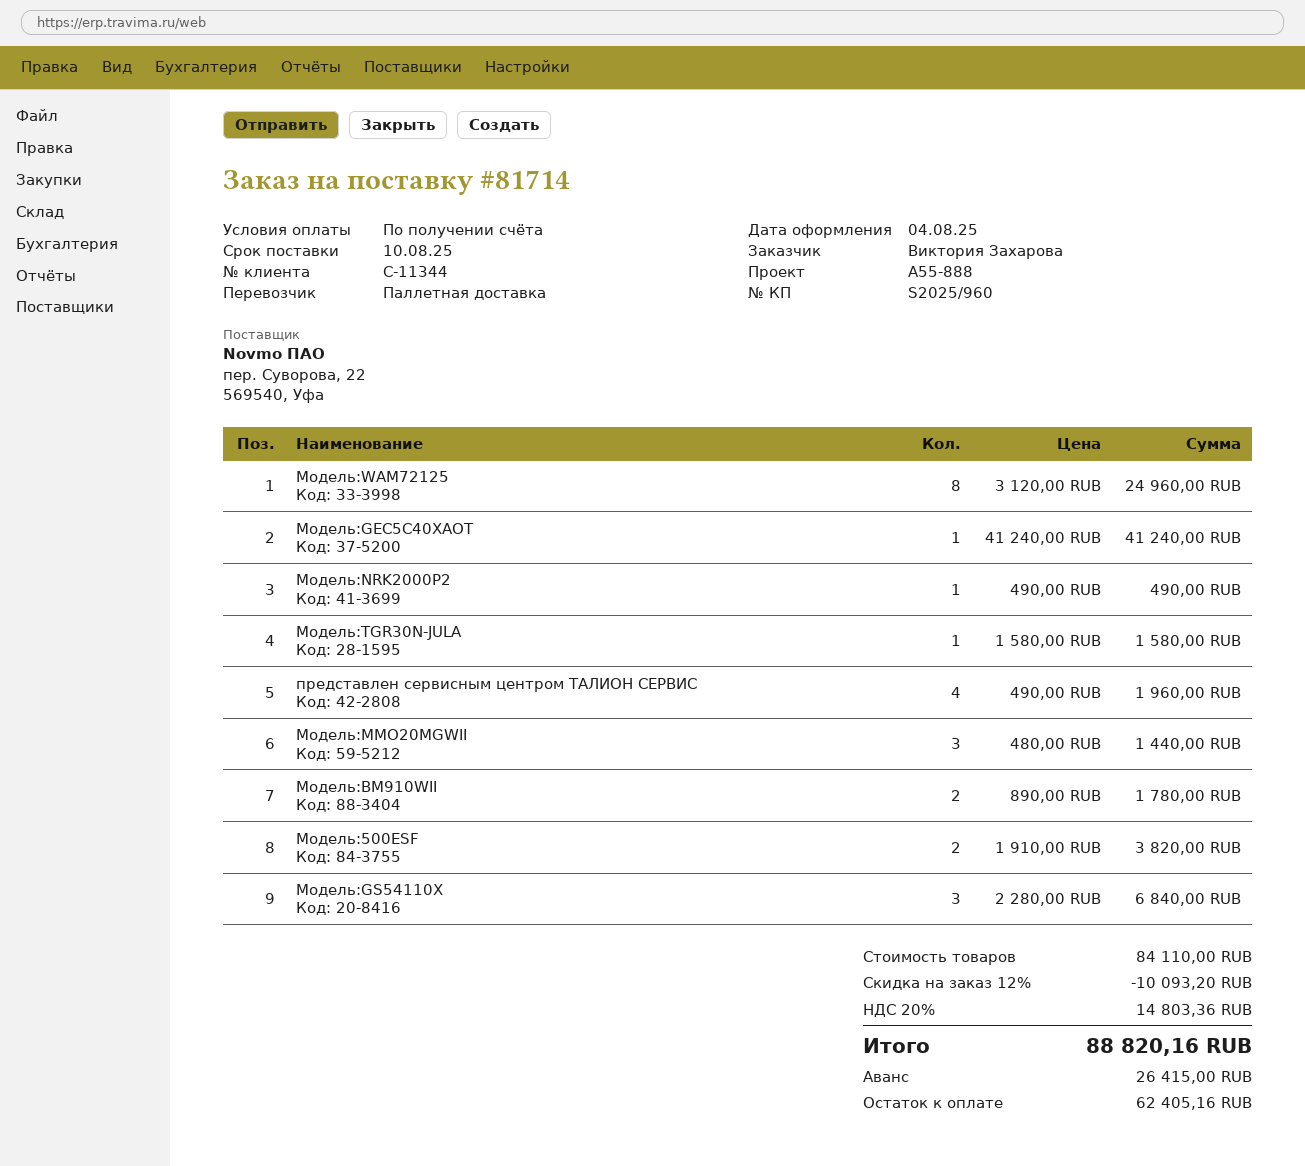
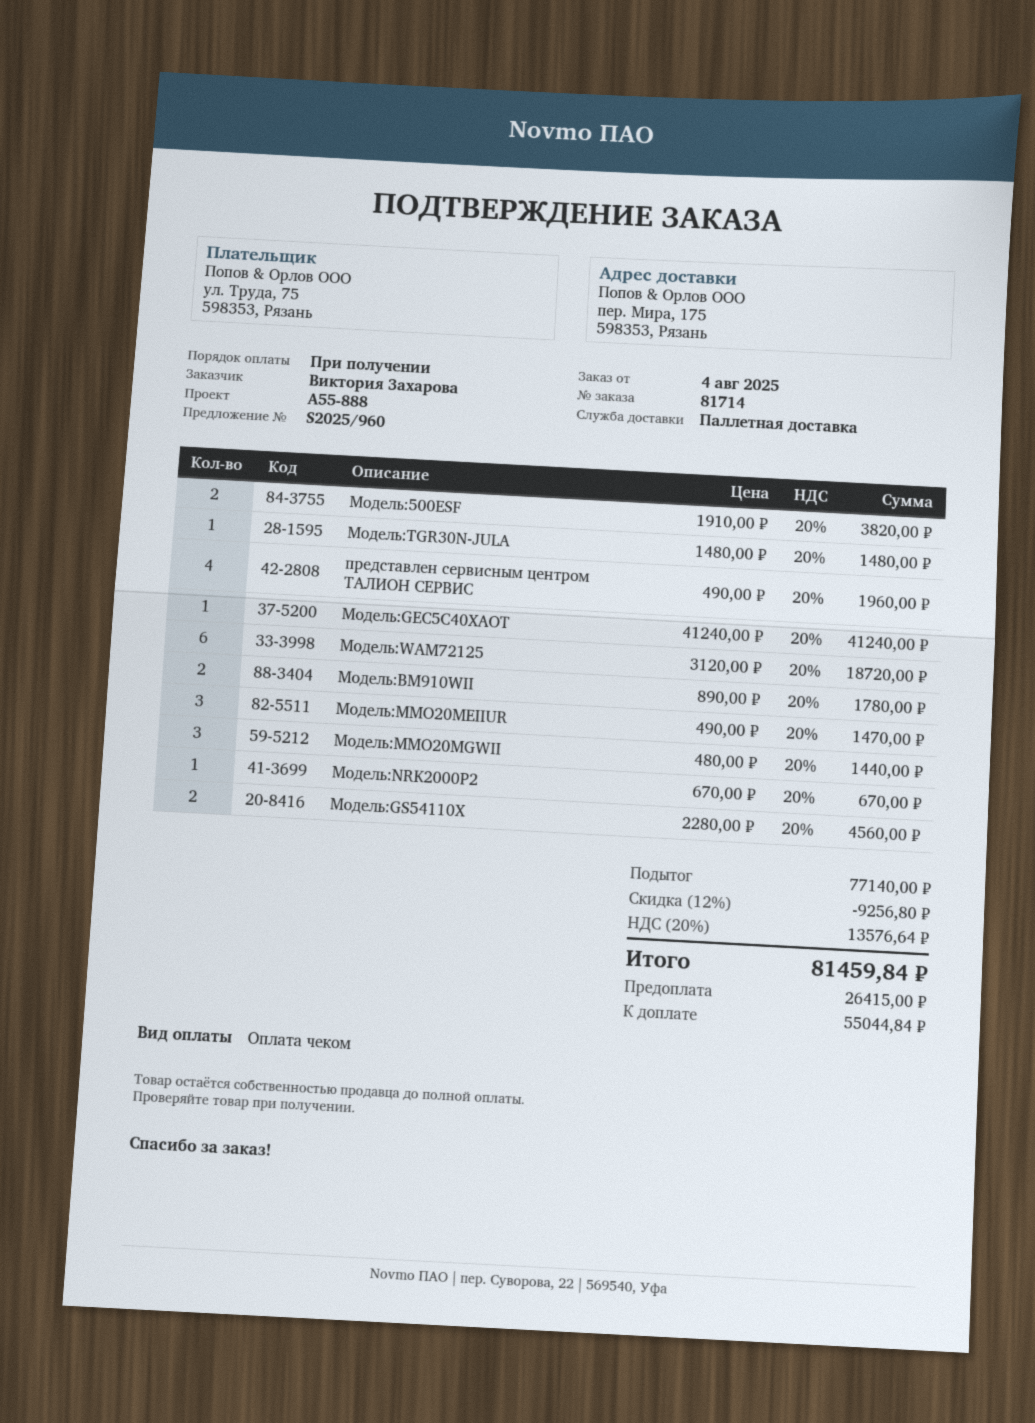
Модель:WAM72125: 8 x 3120.00 = 24960.00 -> 6 x 3120.00 = 18720.00
Модель:NRK2000P2: 1 x 490.00 = 490.00 -> 1 x 670.00 = 670.00
Модель:TGR30N-JULA: 1 x 1580.00 = 1580.00 -> 1 x 1480.00 = 1480.00
Модель:GS54110X: 3 x 2280.00 = 6840.00 -> 2 x 2280.00 = 4560.00
Модель:MMO20MEIIUR: none -> 3 x 490.00 = 1470.00
subtotal: 84110.00 -> 77140.00
discount: 12% = 10093.20 -> 12% = 9256.80
tax: 20% = 14803.36 -> 20% = 13576.64
total: 88820.16 -> 81459.84
balance: 62405.16 -> 55044.84

